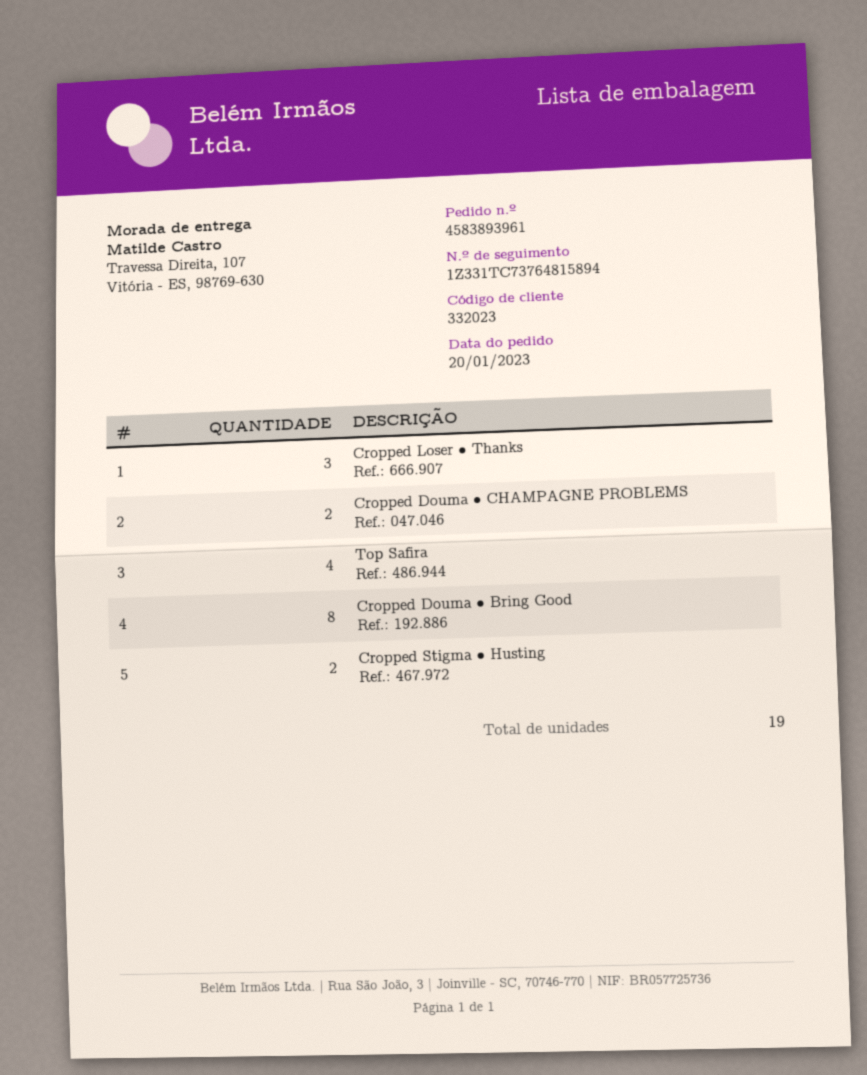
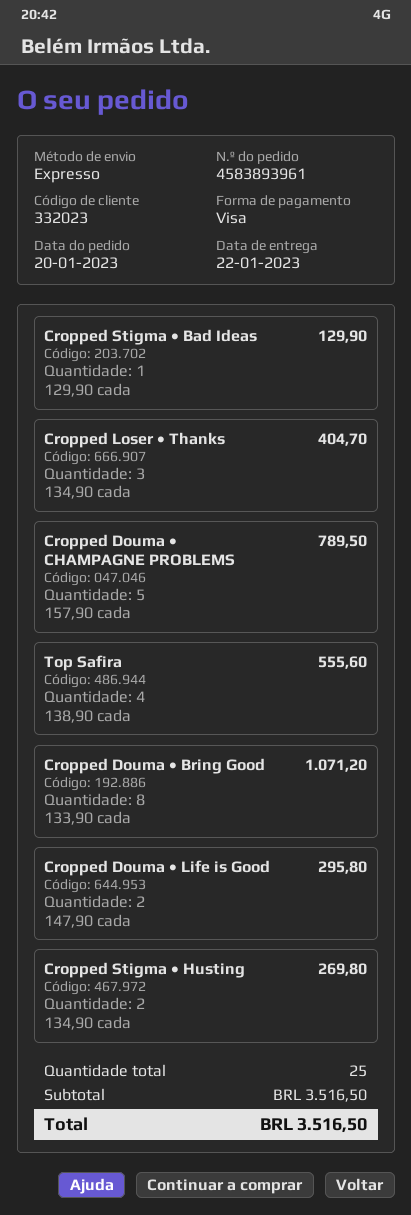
Cropped Douma • CHAMPAGNE PROBLEMS: 2 -> 5
Cropped Stigma • Bad Ideas: none -> 1
Cropped Douma • Life is Good: none -> 2
total quantity: 19 -> 25

